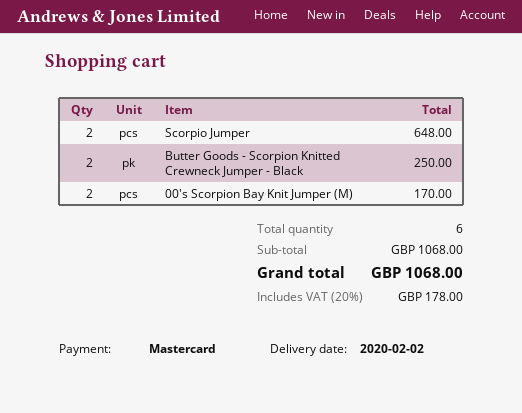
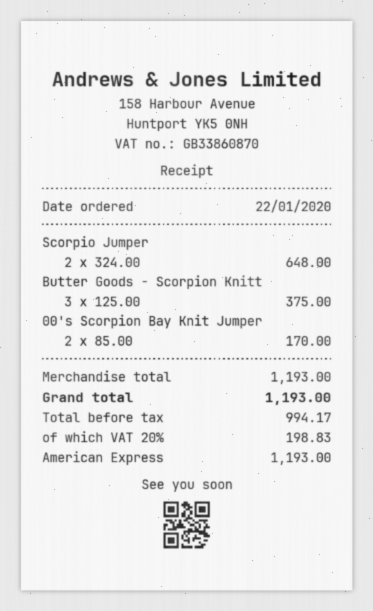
payment method: Mastercard -> American Express
Butter Goods - Scorpion Knitted Crewneck Jumper - Black: 2 for 250.00 -> 3 for 375.00
subtotal: 1068.00 -> 1193.00
tax: 20% = 178.00 -> 20% = 198.83
total: 1068.00 -> 1193.00

